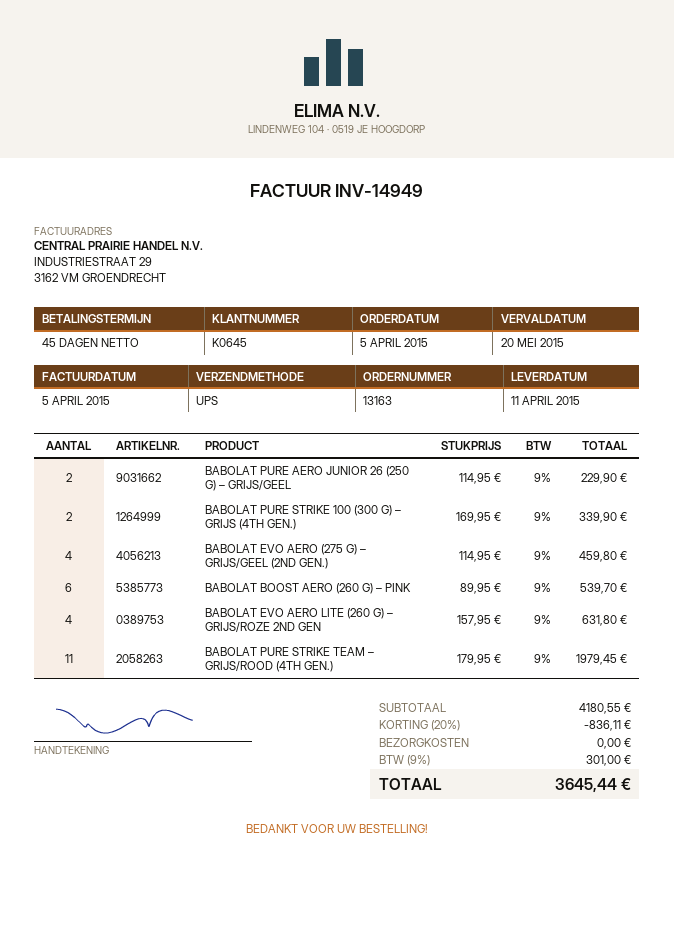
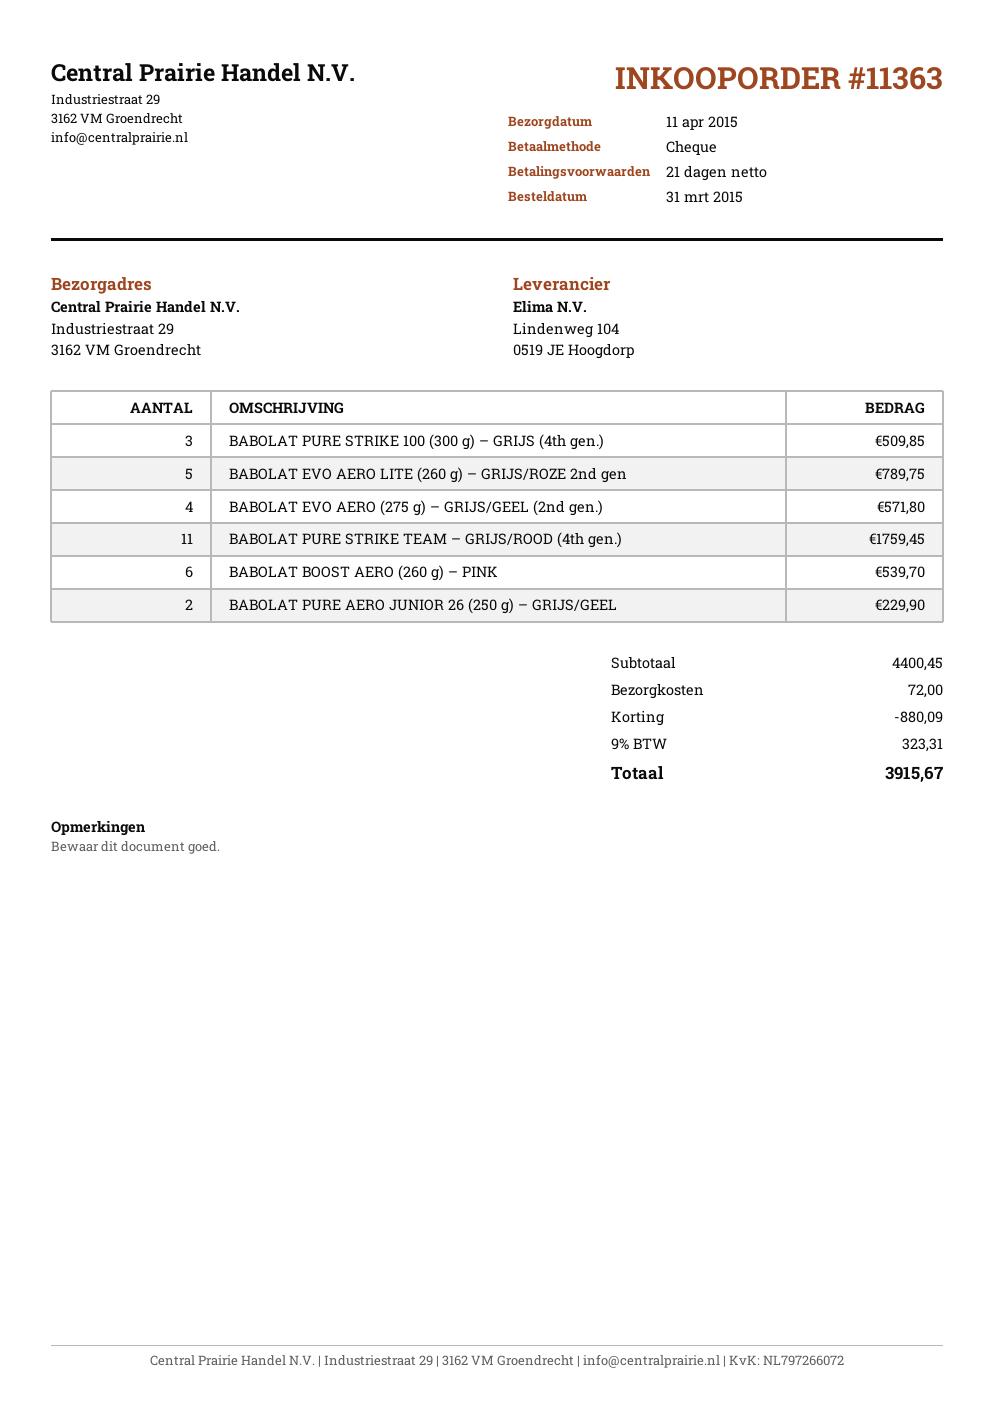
order number: 13163 -> 11363
order date: 2015-04-05 -> 2015-03-31
payment terms: 45 days -> 21 days
BABOLAT PURE STRIKE 100 (300 G) – GRIJS (4TH GEN.): 2 for 339.90 -> 3 for 509.85
BABOLAT EVO AERO (275 G) – GRIJS/GEEL (2ND GEN.): 4 for 459.80 -> 4 for 571.80
BABOLAT EVO AERO LITE (260 G) – GRIJS/ROZE 2ND GEN: 4 for 631.80 -> 5 for 789.75
BABOLAT PURE STRIKE TEAM – GRIJS/ROOD (4TH GEN.): 11 for 1979.45 -> 11 for 1759.45
subtotal: 4180.55 -> 4400.45
discount: 836.11 -> 880.09
shipping: 0.00 -> 72.00
tax: 9% = 301.00 -> 9% = 323.31
total: 3645.44 -> 3915.67

